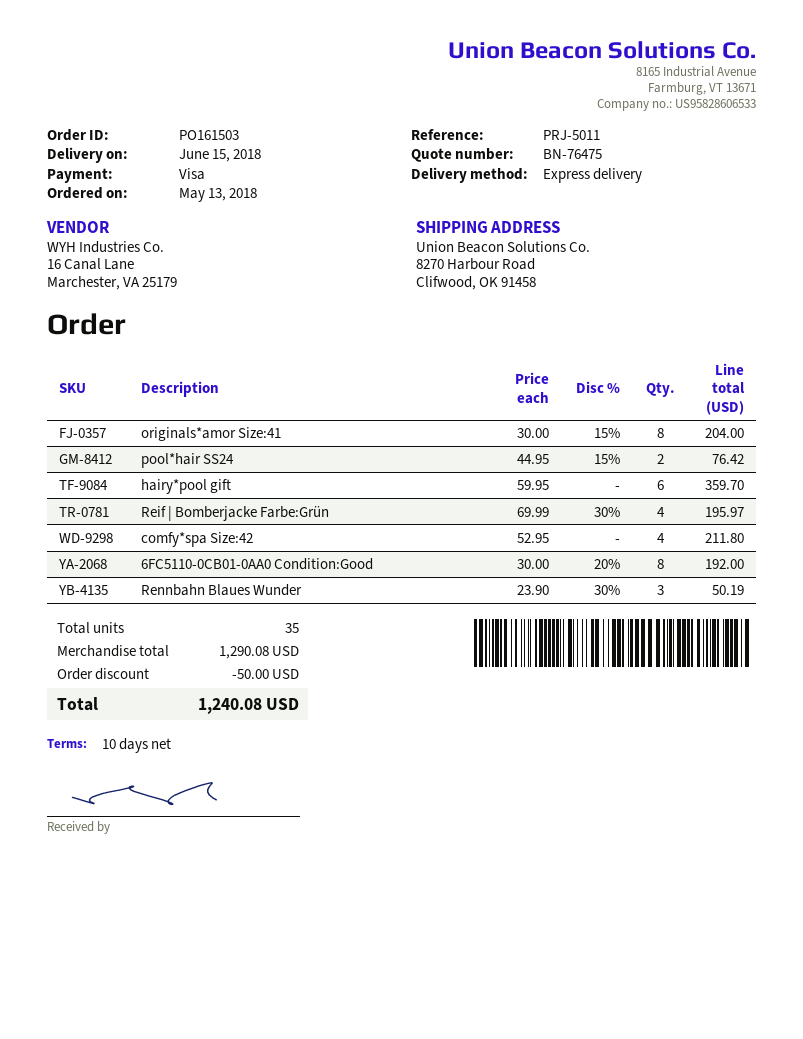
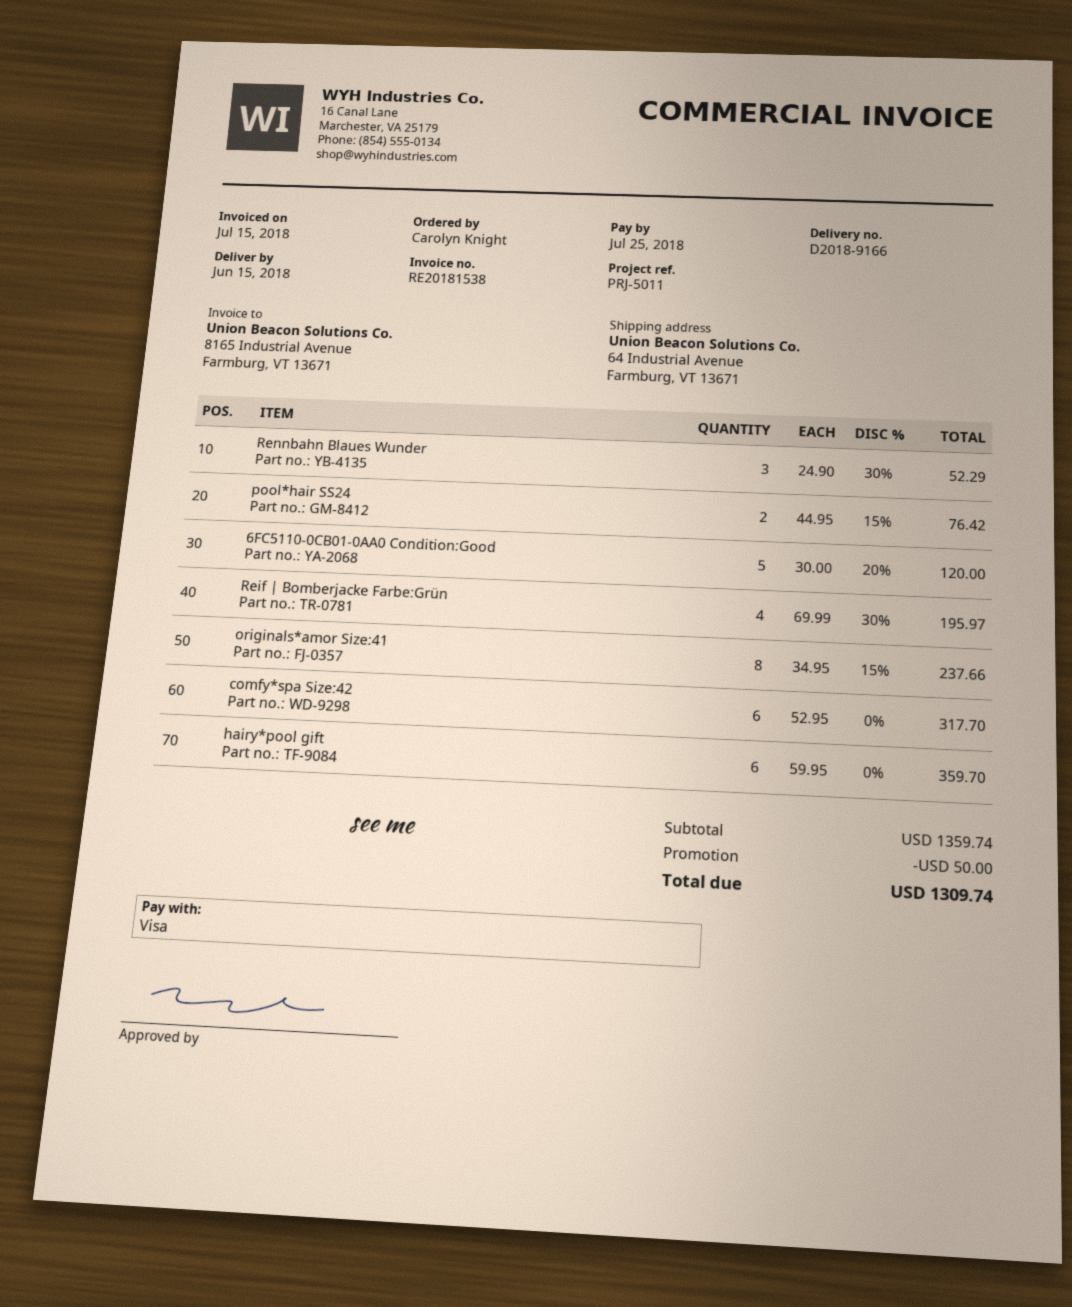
ship to: 8270 Harbour Road, Clifwood, OK 91458 -> 64 Industrial Avenue, Farmburg, VT 13671
originals*amor Size:41: 8 x 30.00 - 15% = 204.00 -> 8 x 34.95 - 15% = 237.66
comfy*spa Size:42: 4 x 52.95 = 211.80 -> 6 x 52.95 = 317.70
6FC5110-0CB01-0AA0 Condition:Good: 8 x 30.00 - 20% = 192.00 -> 5 x 30.00 - 20% = 120.00
Rennbahn Blaues Wunder: 3 x 23.90 - 30% = 50.19 -> 3 x 24.90 - 30% = 52.29
subtotal: 1290.08 -> 1359.74
total: 1240.08 -> 1309.74

